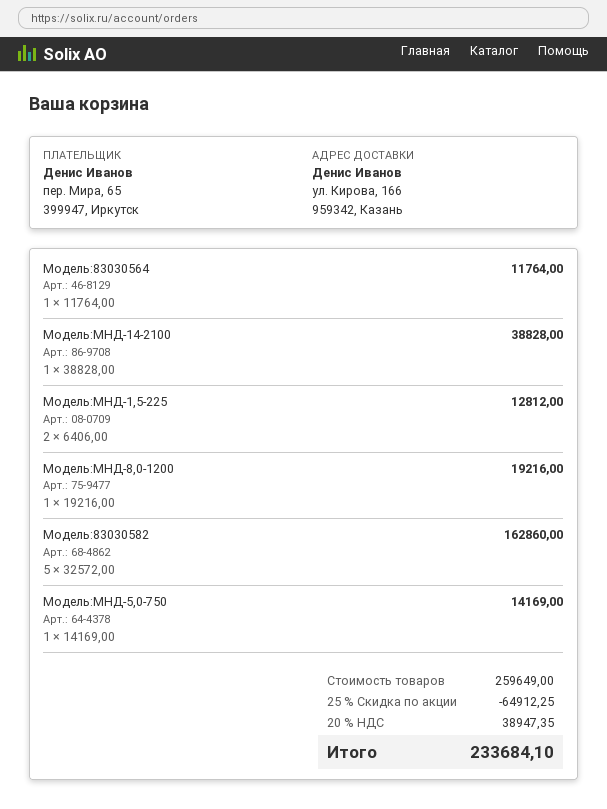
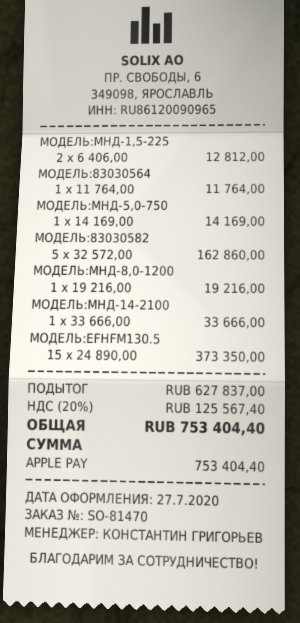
Модель:МНД-14-2100: 1 x 38828.00 = 38828.00 -> 1 x 33666.00 = 33666.00
МОДЕЛЬ:EFHFM130.5: none -> 15 x 24890.00 = 373350.00
subtotal: 259649.00 -> 627837.00
discount: 25% = 64912.25 -> none
tax: 20% = 38947.35 -> 20% = 125567.40
total: 233684.10 -> 753404.40

